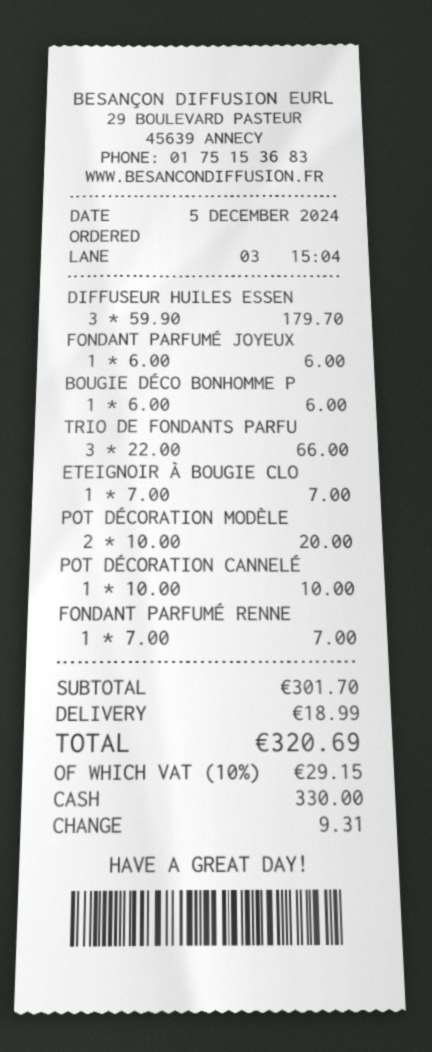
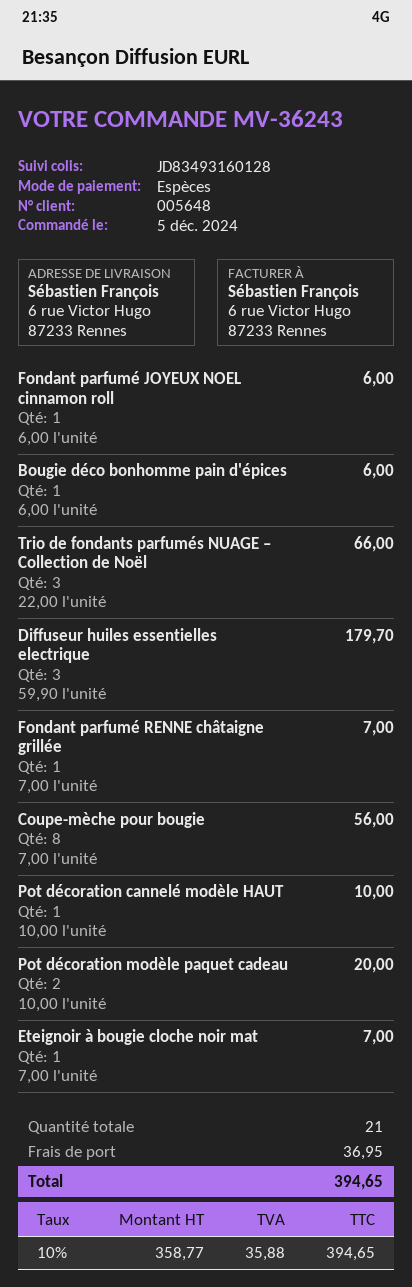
Coupe-mèche pour bougie: none -> 8 x 7.00 = 56.00
shipping: 18.99 -> 36.95
tax: 10% = 29.15 -> 10% = 35.88
total: 320.69 -> 394.65

